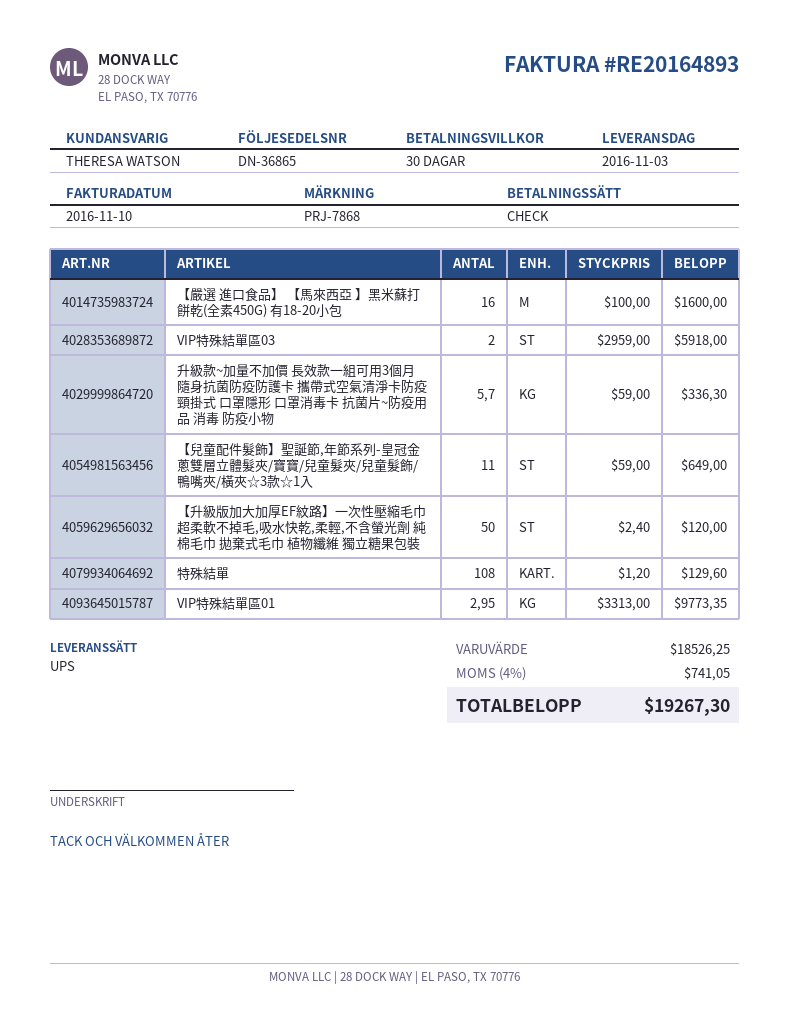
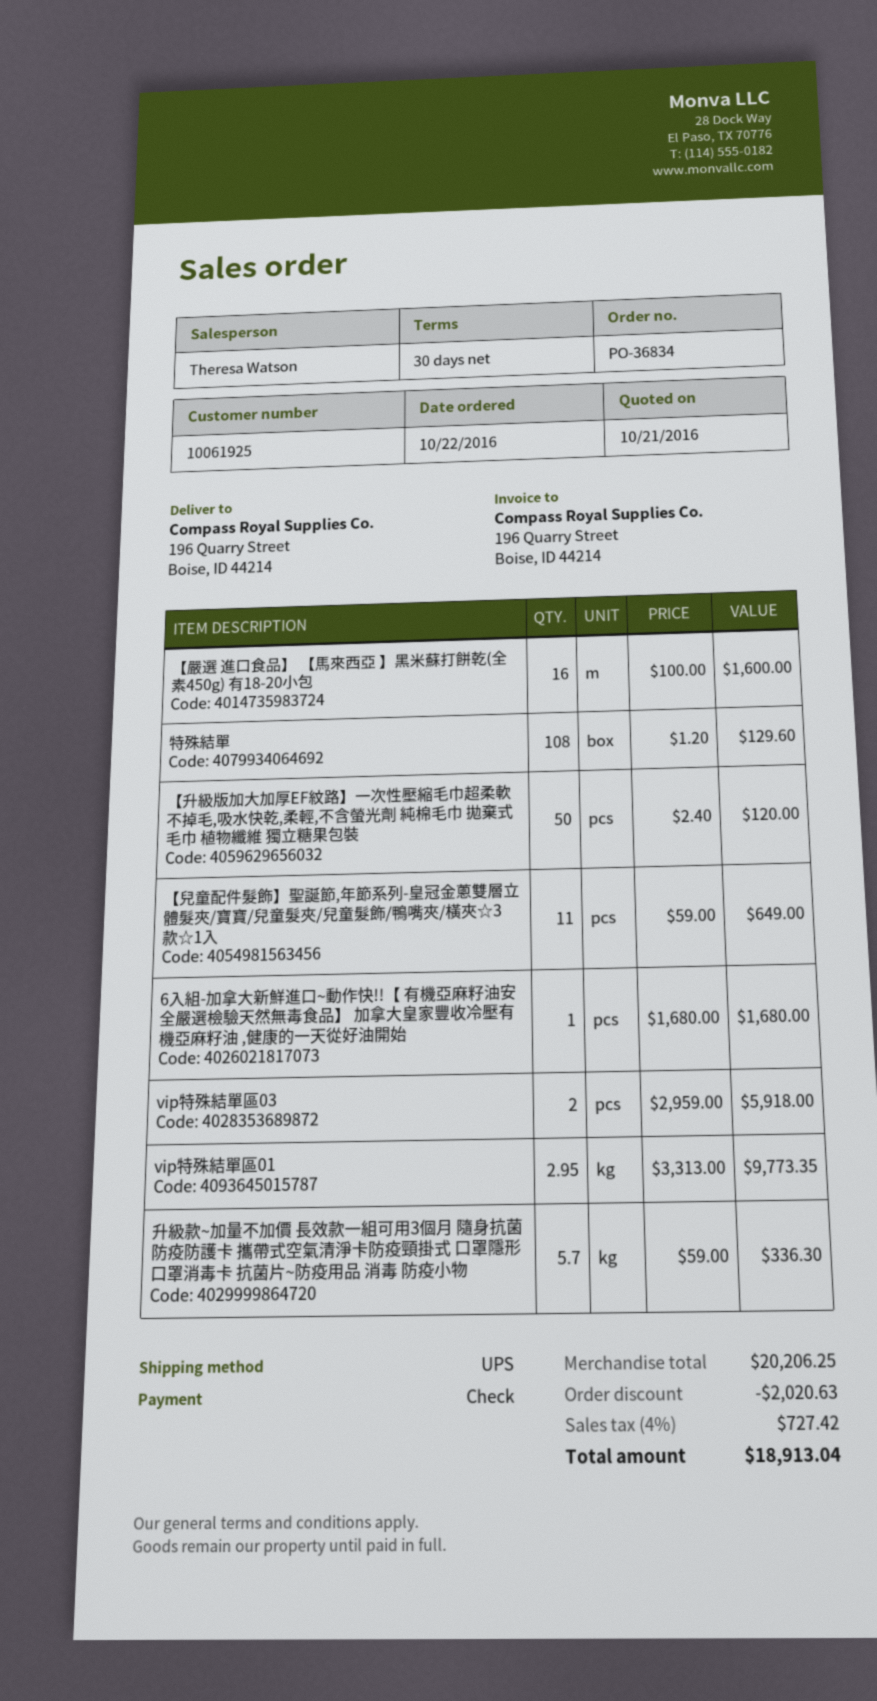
6入組-加拿大新鮮進口~動作快!!【 有機亞麻籽油安全嚴選檢驗天然無毒食品】 加拿大皇家豐收冷壓有機亞麻籽油 ,健康的一天從好油開始: none -> 1 x 1680.00 = 1680.00
subtotal: 18526.25 -> 20206.25
discount: none -> 2020.63
tax: 4% = 741.05 -> 4% = 727.42
total: 19267.30 -> 18913.04

